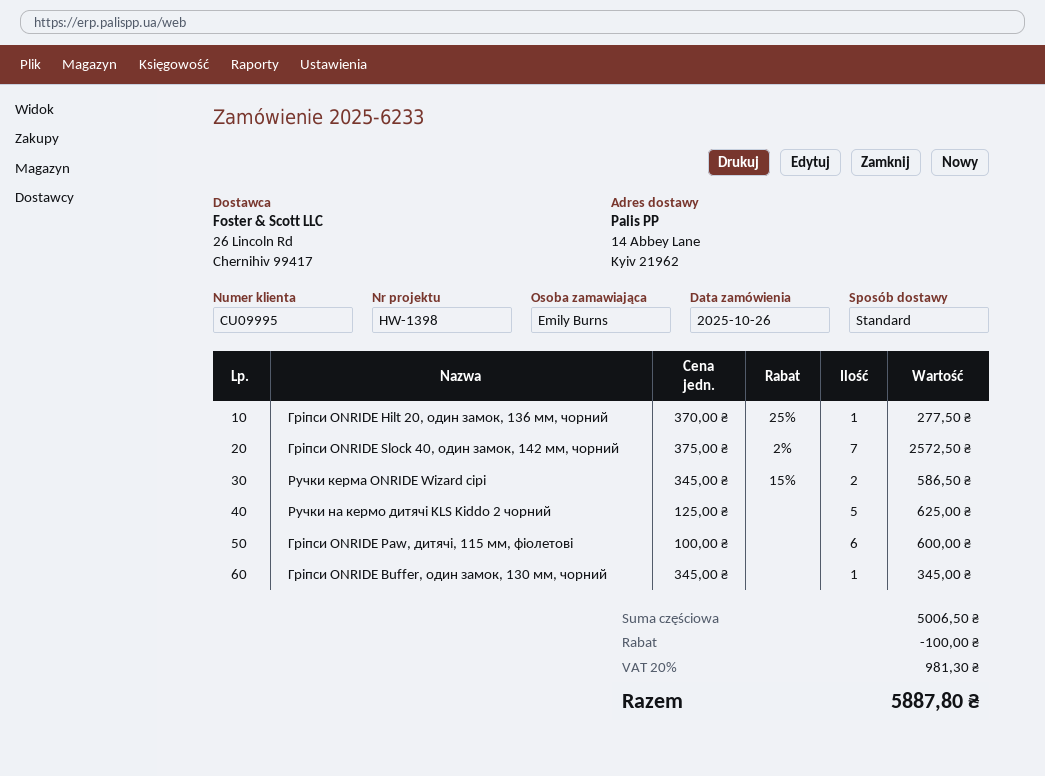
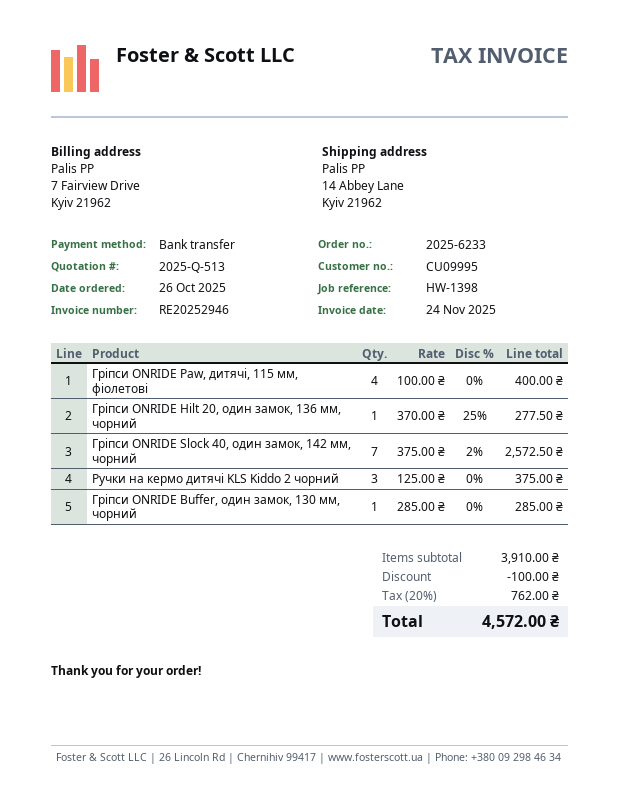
Ручки керма ONRIDE Wizard сірі: 2 x 345.00 - 15% = 586.50 -> none
Ручки на кермо дитячі KLS Kiddo 2 чорний: 5 x 125.00 = 625.00 -> 3 x 125.00 = 375.00
Гріпси ONRIDE Paw, дитячі, 115 мм, фіолетові: 6 x 100.00 = 600.00 -> 4 x 100.00 = 400.00
Гріпси ONRIDE Buffer, один замок, 130 мм, чорний: 1 x 345.00 = 345.00 -> 1 x 285.00 = 285.00
subtotal: 5006.50 -> 3910.00
tax: 20% = 981.30 -> 20% = 762.00
total: 5887.80 -> 4572.00

